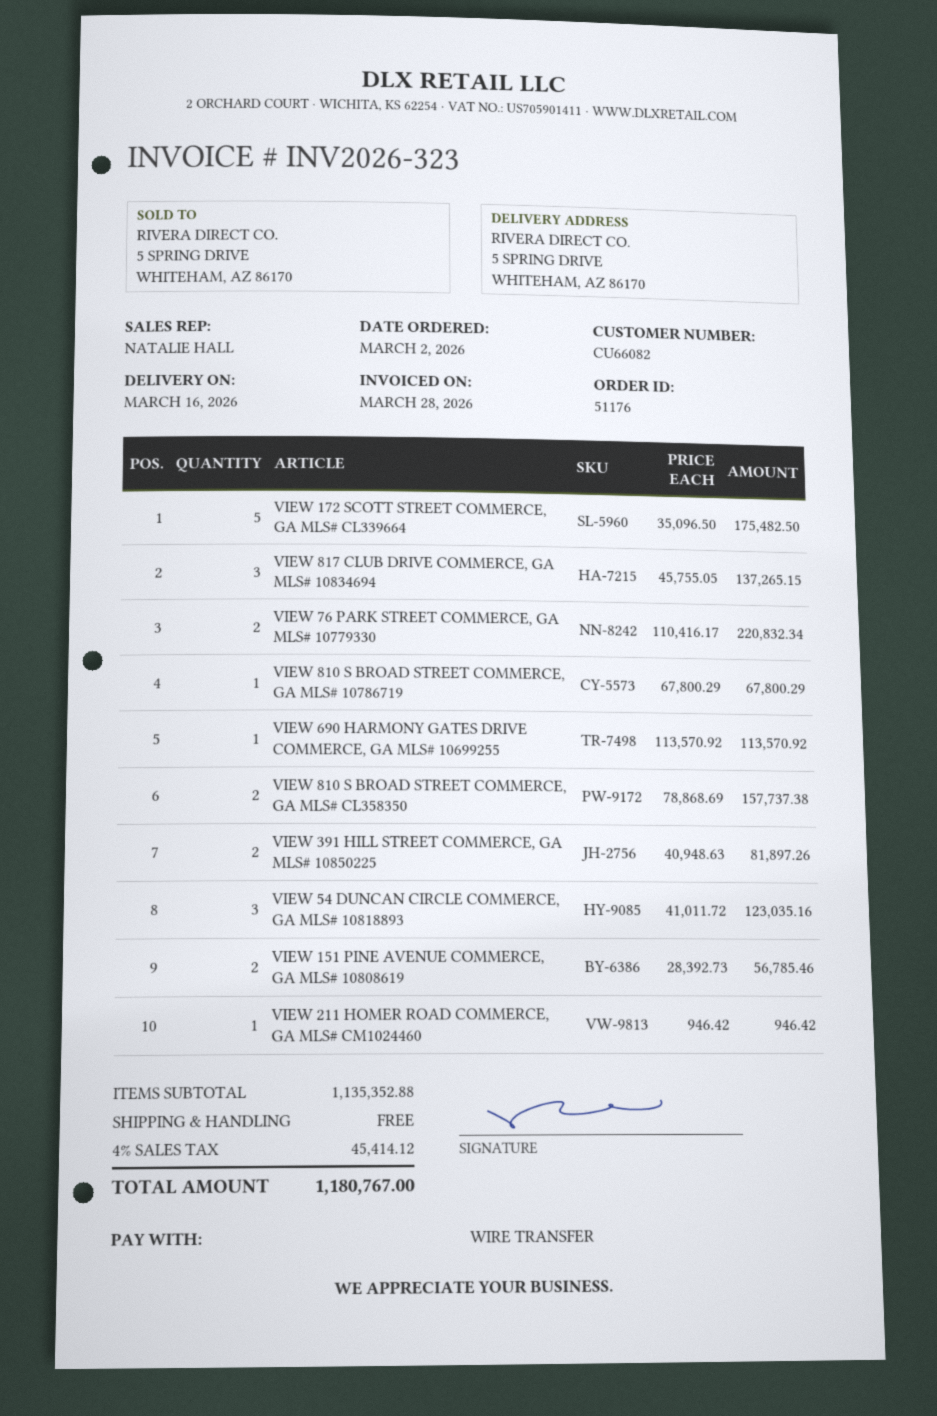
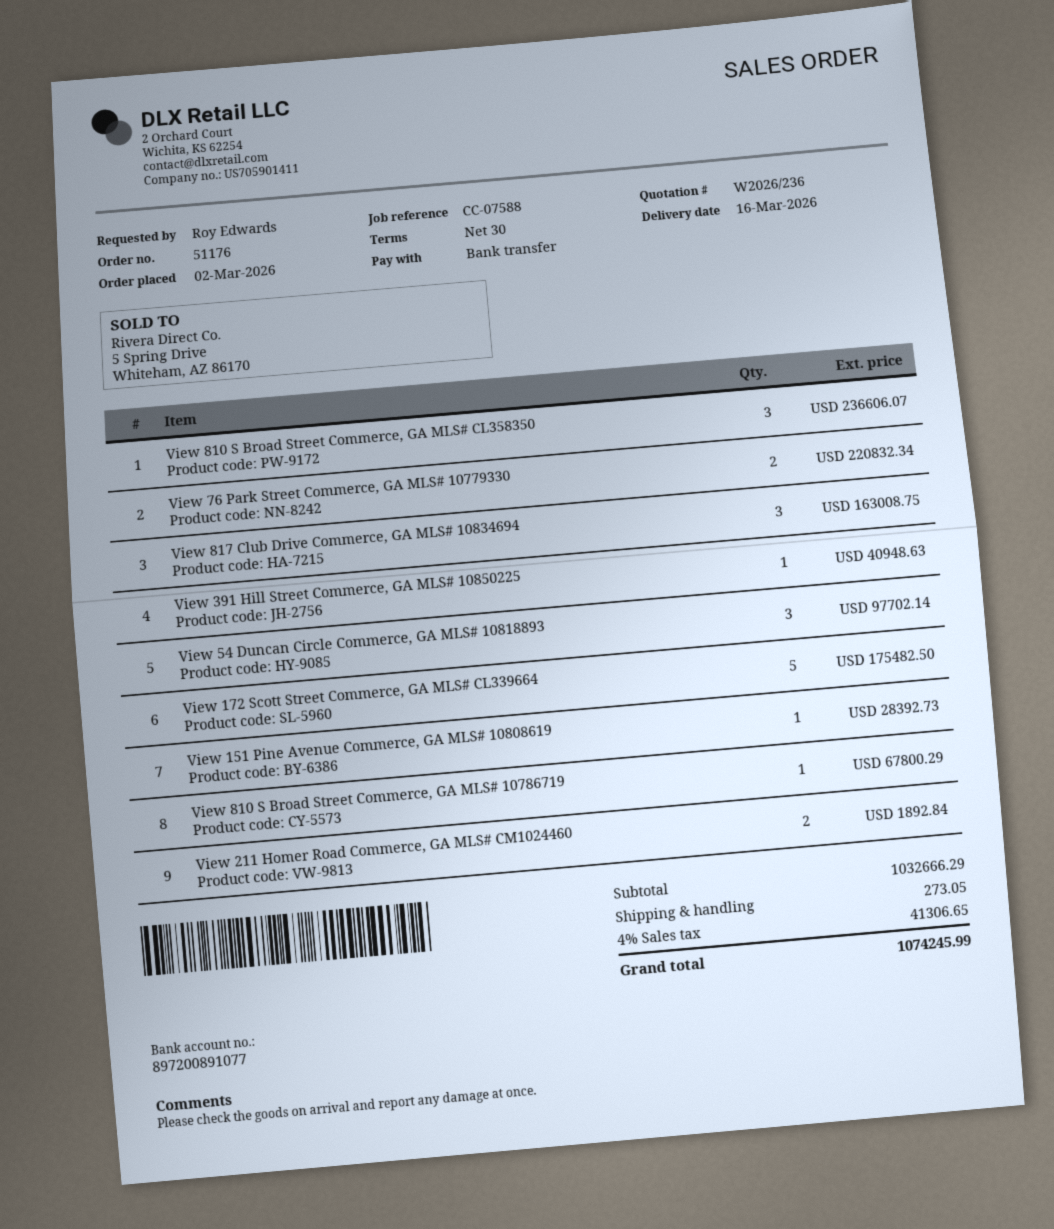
VIEW 817 CLUB DRIVE COMMERCE, GA MLS# 10834694: 3 for 137265.15 -> 3 for 163008.75
VIEW 690 HARMONY GATES DRIVE COMMERCE, GA MLS# 10699255: 1 for 113570.92 -> none
VIEW 810 S BROAD STREET COMMERCE, GA MLS# CL358350: 2 for 157737.38 -> 3 for 236606.07
VIEW 391 HILL STREET COMMERCE, GA MLS# 10850225: 2 for 81897.26 -> 1 for 40948.63
VIEW 54 DUNCAN CIRCLE COMMERCE, GA MLS# 10818893: 3 for 123035.16 -> 3 for 97702.14
VIEW 151 PINE AVENUE COMMERCE, GA MLS# 10808619: 2 for 56785.46 -> 1 for 28392.73
VIEW 211 HOMER ROAD COMMERCE, GA MLS# CM1024460: 1 for 946.42 -> 2 for 1892.84
subtotal: 1135352.88 -> 1032666.29
shipping: 0.00 -> 273.05
tax: 4% = 45414.12 -> 4% = 41306.65
total: 1180767.00 -> 1074245.99

